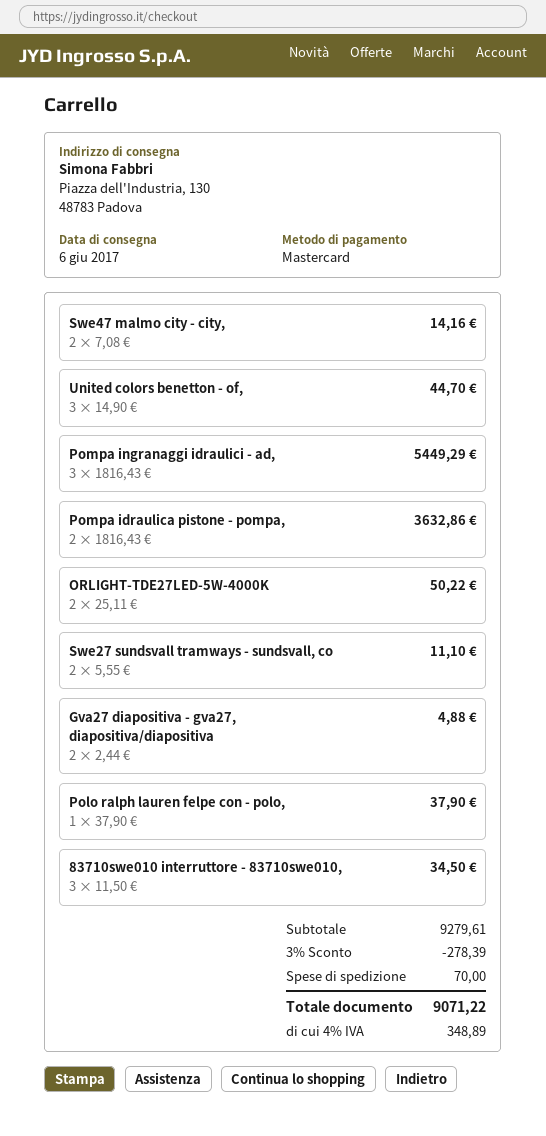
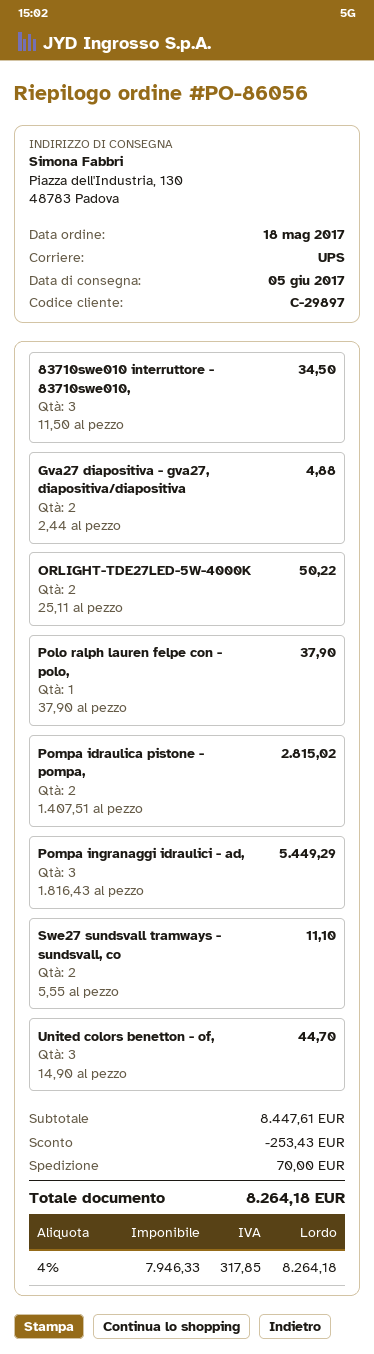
delivery date: 2017-06-06 -> 2017-06-05
Swe47 malmo city - city,: 2 x 7.08 = 14.16 -> none
Pompa idraulica pistone - pompa,: 2 x 1816.43 = 3632.86 -> 2 x 1407.51 = 2815.02
subtotal: 9279.61 -> 8447.61
discount: 278.39 -> 253.43
tax: 4% = 348.89 -> 4% = 317.85
total: 9071.22 -> 8264.18

